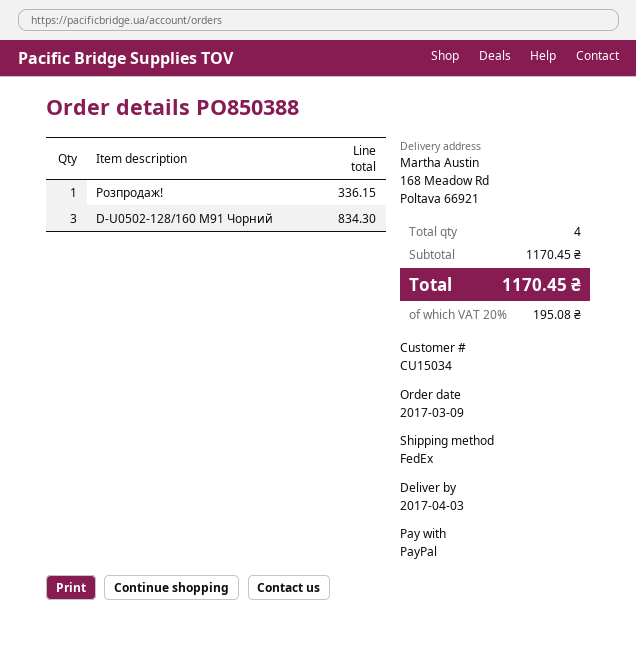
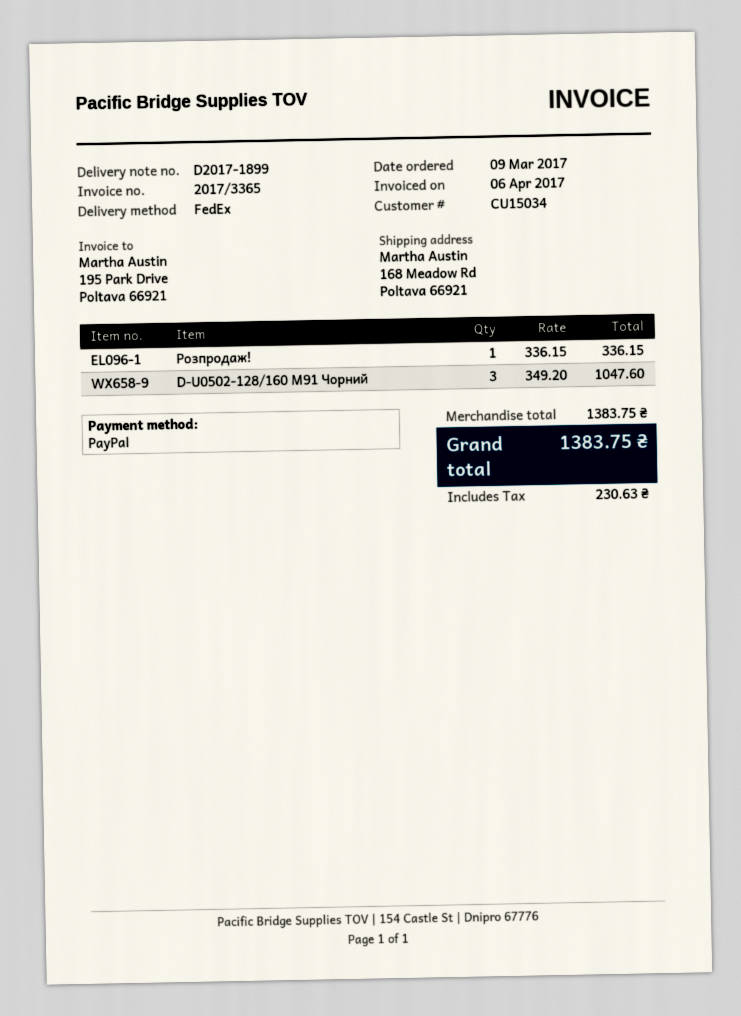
D-U0502-128/160 M91 Чорний: 3 for 834.30 -> 3 for 1047.60
subtotal: 1170.45 -> 1383.75
tax: 195.08 -> 230.63
total: 1170.45 -> 1383.75

